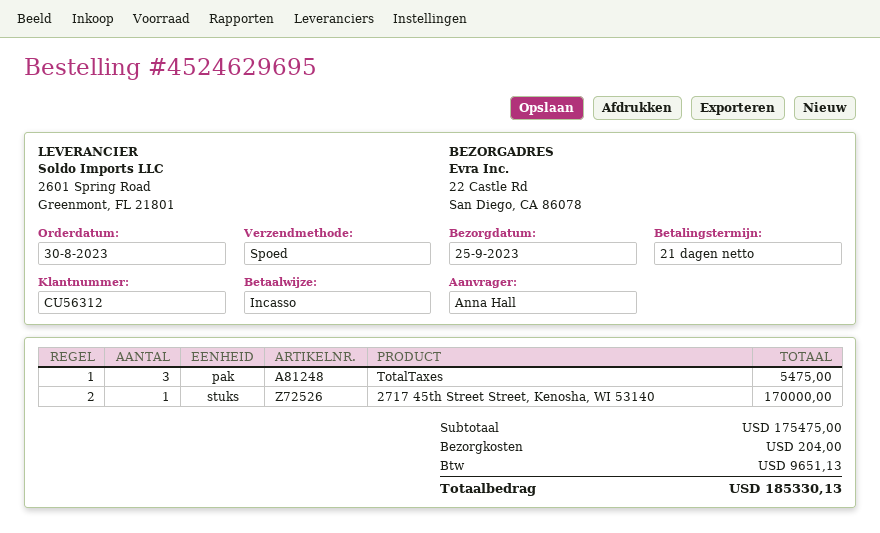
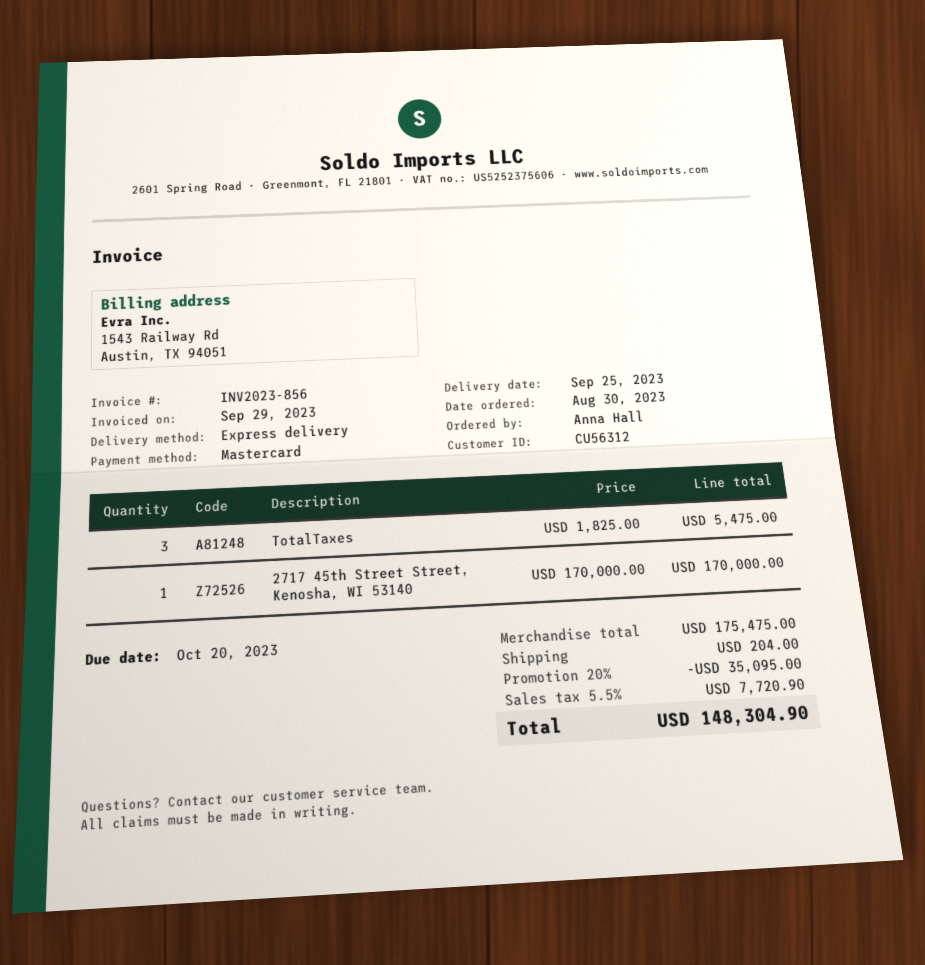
payment method: direct debit -> Mastercard
discount: none -> 20% = 35095.00
tax: 9651.13 -> 7720.90
total: 185330.13 -> 148304.90

